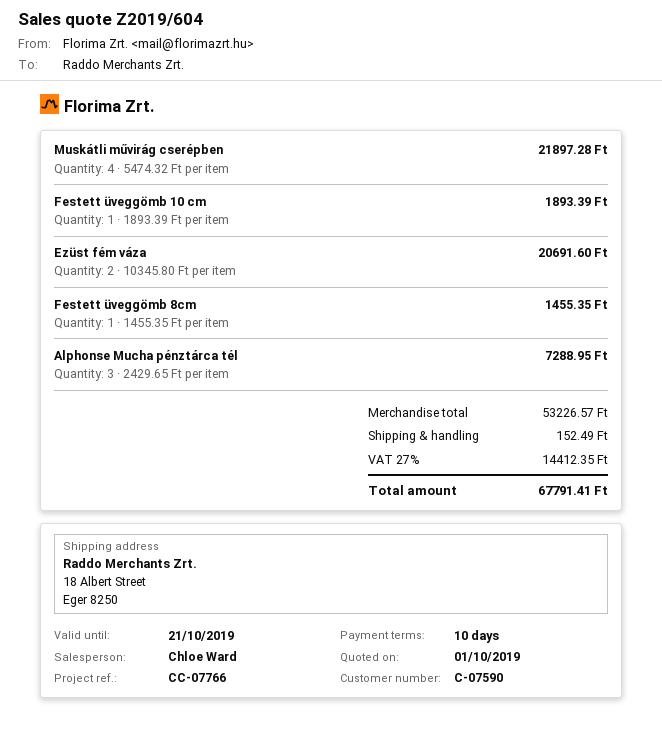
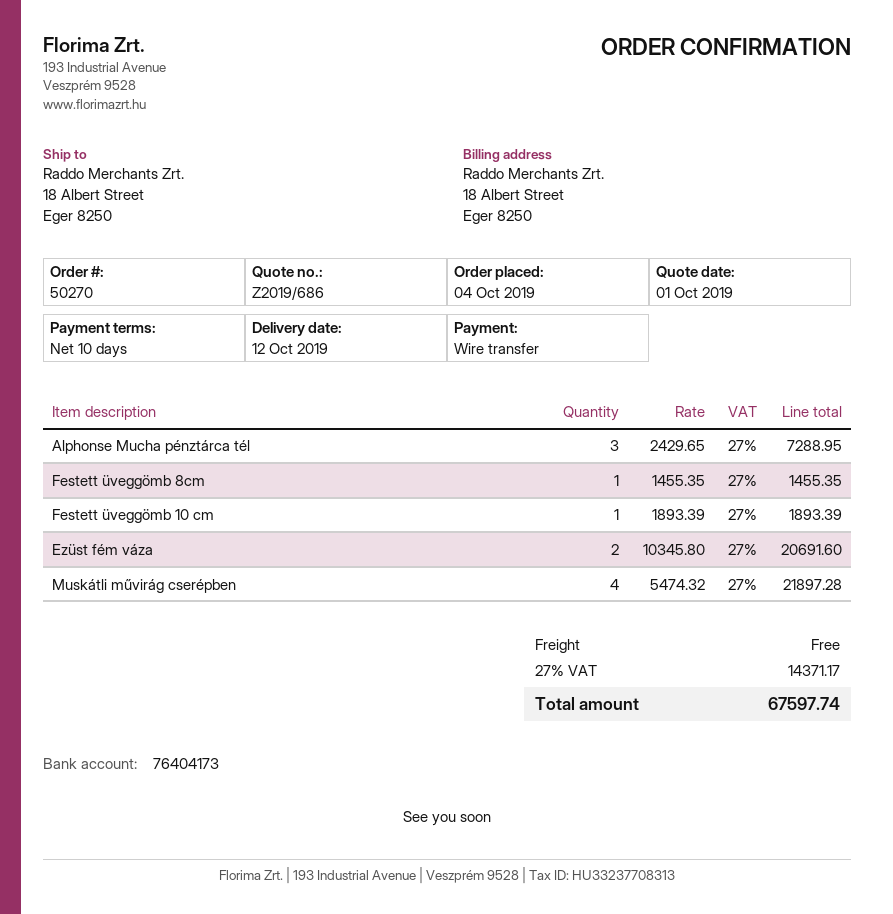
quote number: Z2019/604 -> Z2019/686
shipping: 152.49 -> 0.00
tax: 27% = 14412.35 -> 27% = 14371.17
total: 67791.41 -> 67597.74

